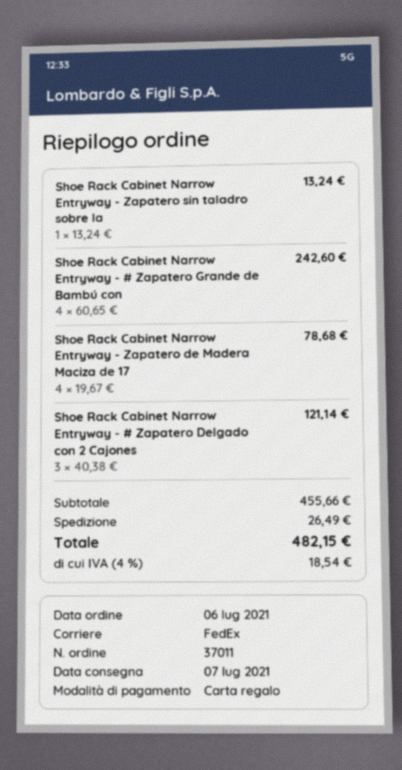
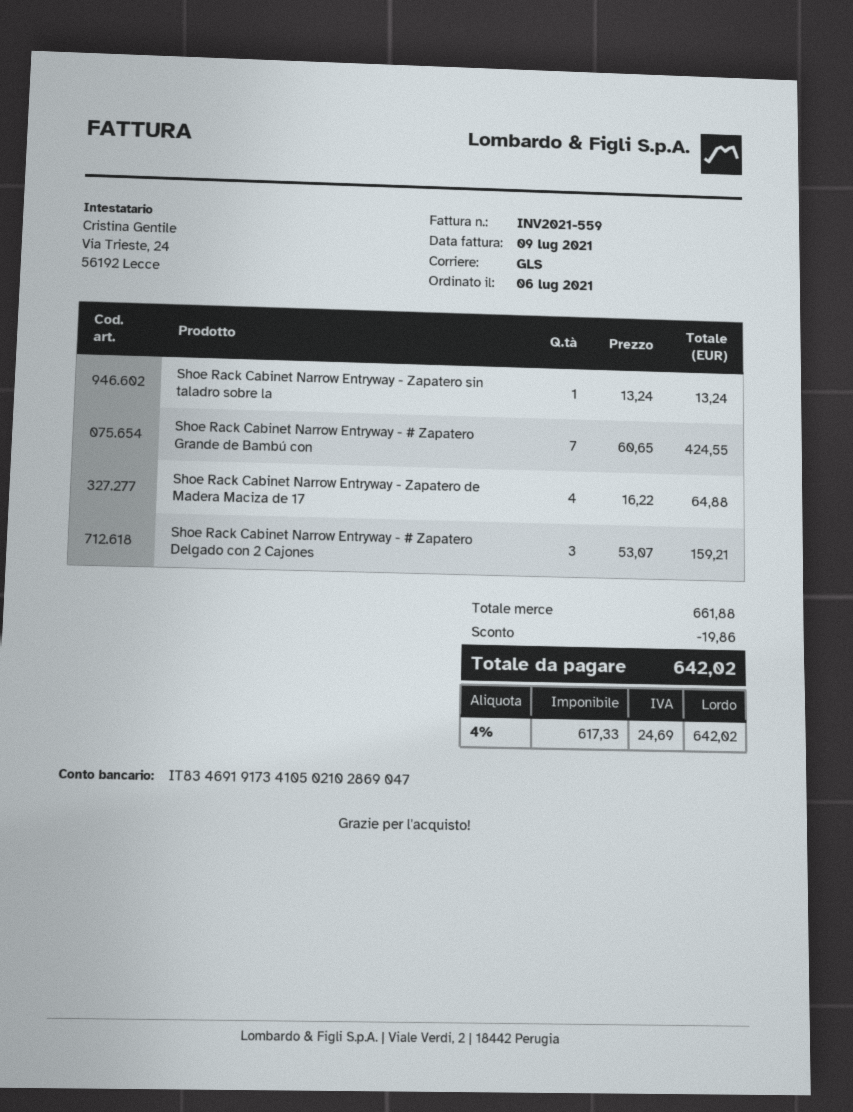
shipping method: FedEx -> GLS
Shoe Rack Cabinet Narrow Entryway - # Zapatero Grande de Bambú con: 4 x 60.65 = 242.60 -> 7 x 60.65 = 424.55
Shoe Rack Cabinet Narrow Entryway - Zapatero de Madera Maciza de 17: 4 x 19.67 = 78.68 -> 4 x 16.22 = 64.88
Shoe Rack Cabinet Narrow Entryway - # Zapatero Delgado con 2 Cajones: 3 x 40.38 = 121.14 -> 3 x 53.07 = 159.21
subtotal: 455.66 -> 661.88
discount: none -> 19.86
shipping: 26.49 -> none
tax: 4% = 18.54 -> 4% = 24.69
total: 482.15 -> 642.02

